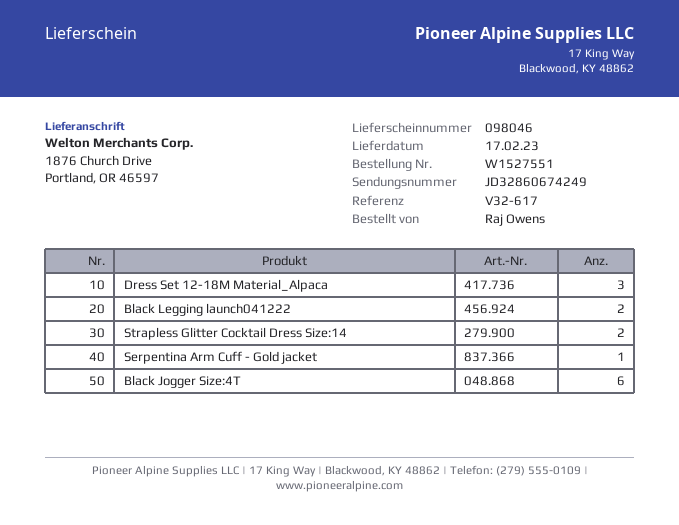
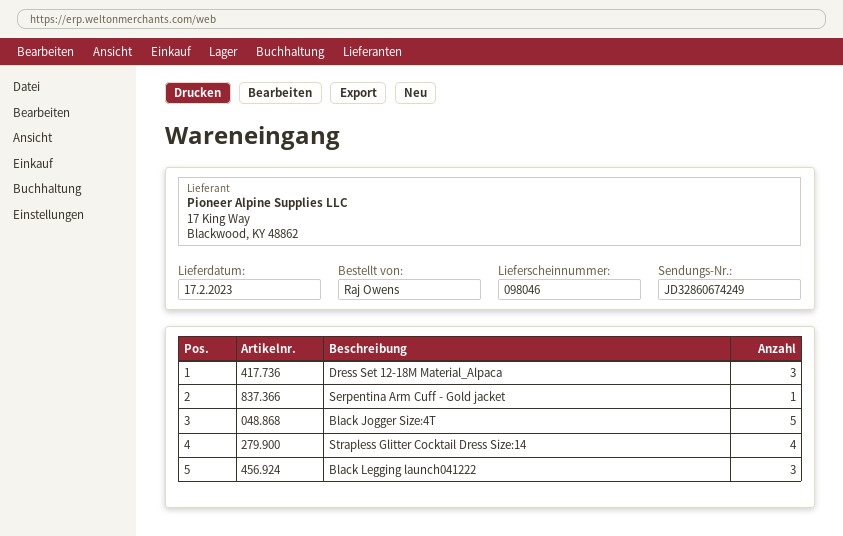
Black Legging launch041222: 2 -> 3
Strapless Glitter Cocktail Dress Size:14: 2 -> 4
Black Jogger Size:4T: 6 -> 5

